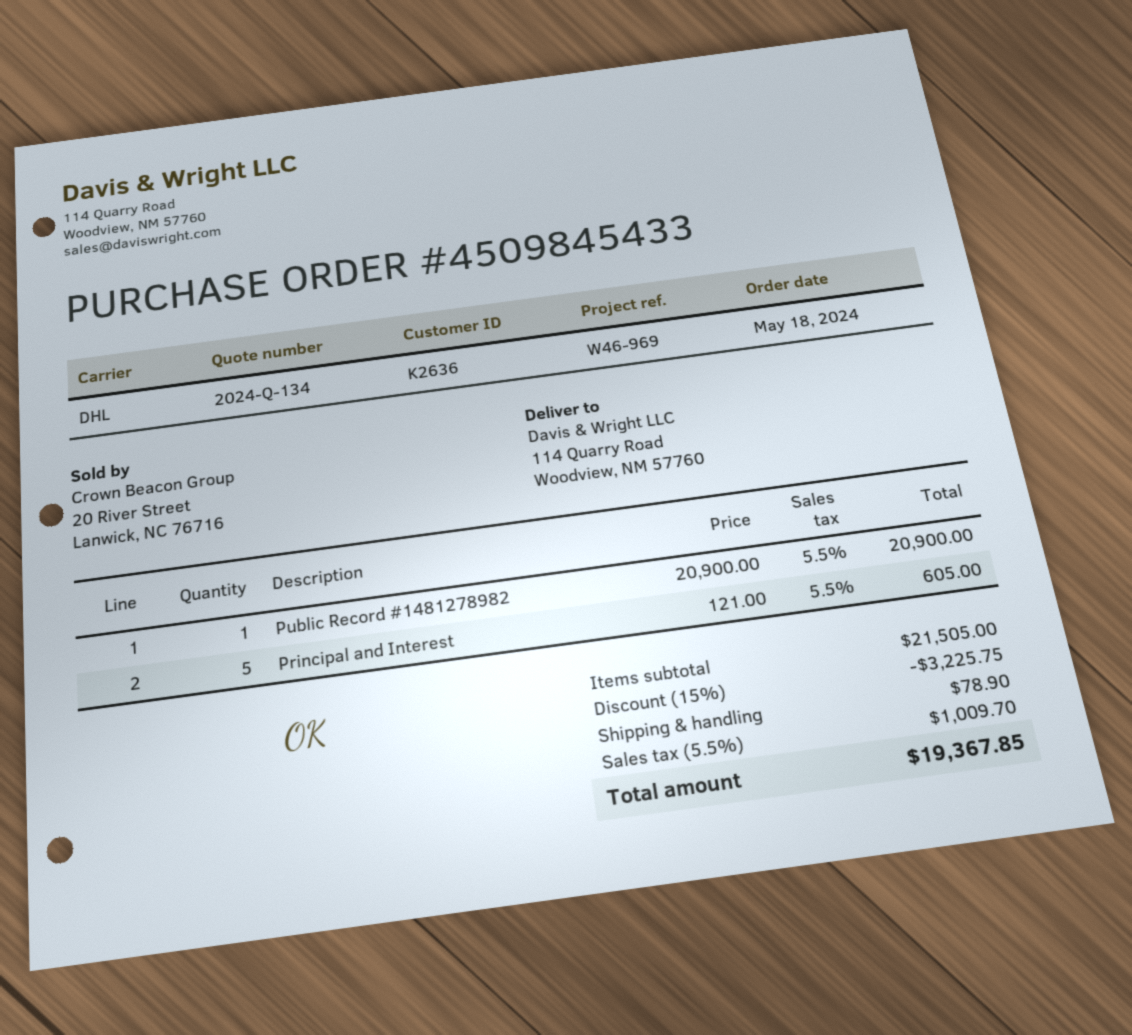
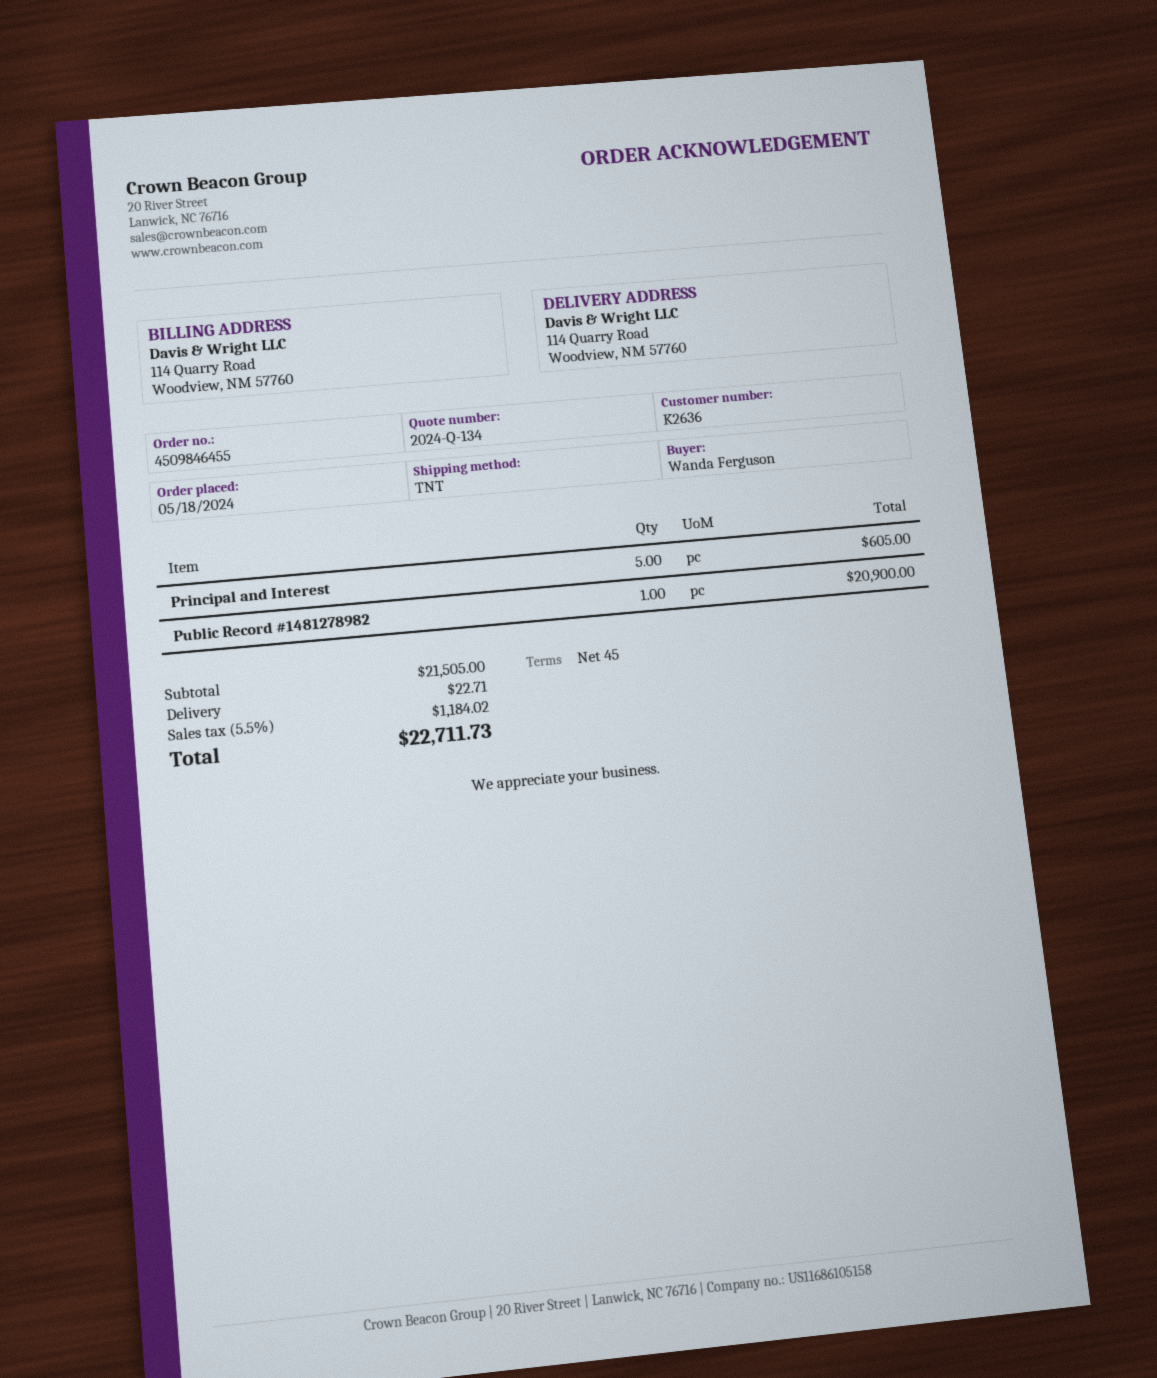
order number: 4509845433 -> 4509846455
shipping method: DHL -> TNT
discount: 15% = 3225.75 -> none
shipping: 78.90 -> 22.71
tax: 5.5% = 1009.70 -> 5.5% = 1184.02
total: 19367.85 -> 22711.73

